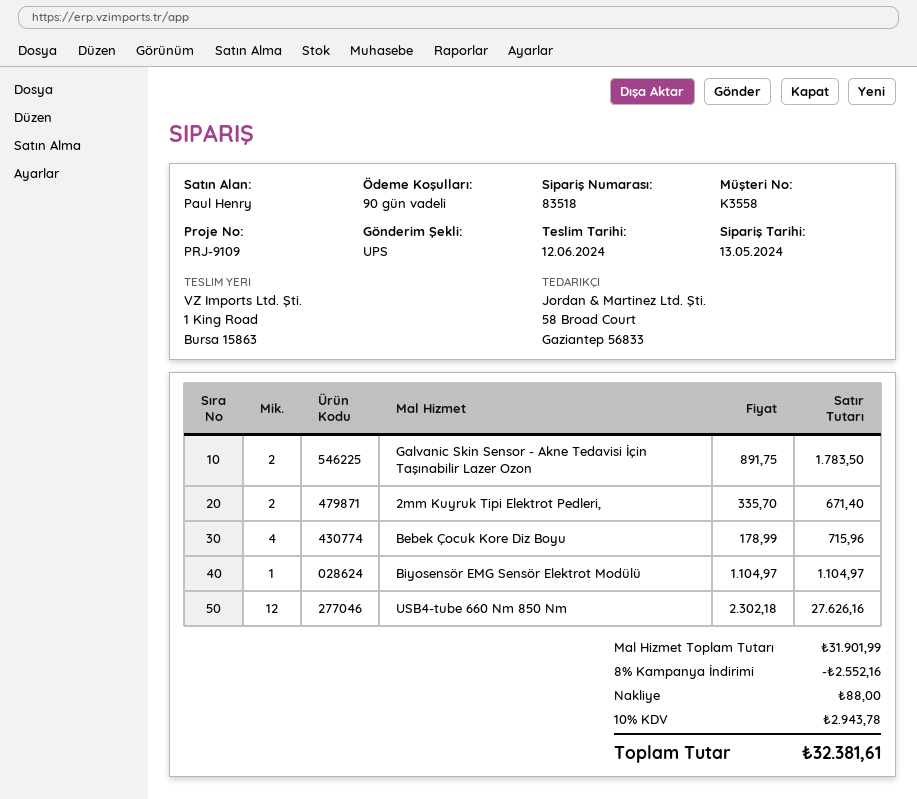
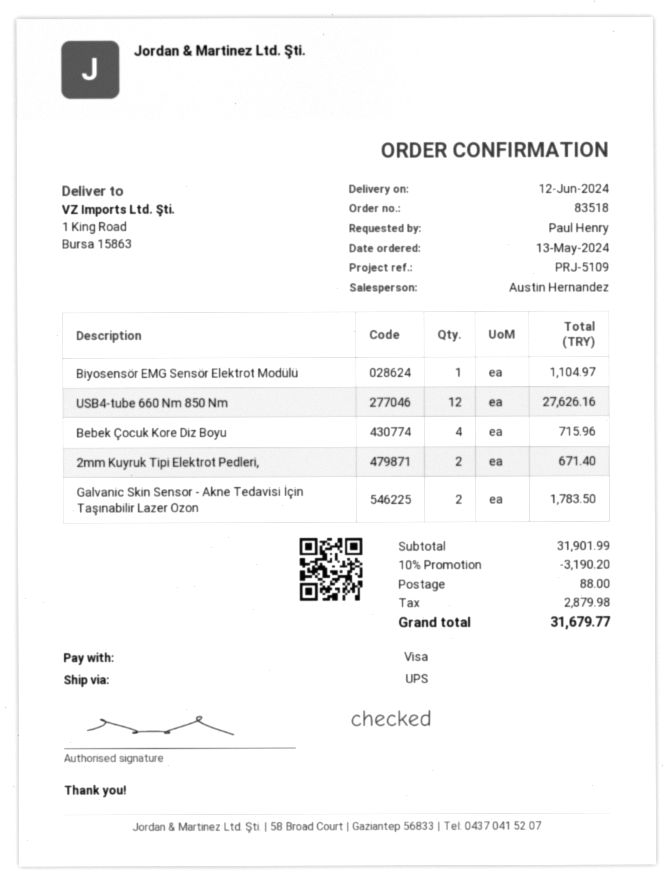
reference: PRJ-9109 -> PRJ-5109
discount: 8% = 2552.16 -> 10% = 3190.20
tax: 2943.78 -> 2879.98
total: 32381.61 -> 31679.77

